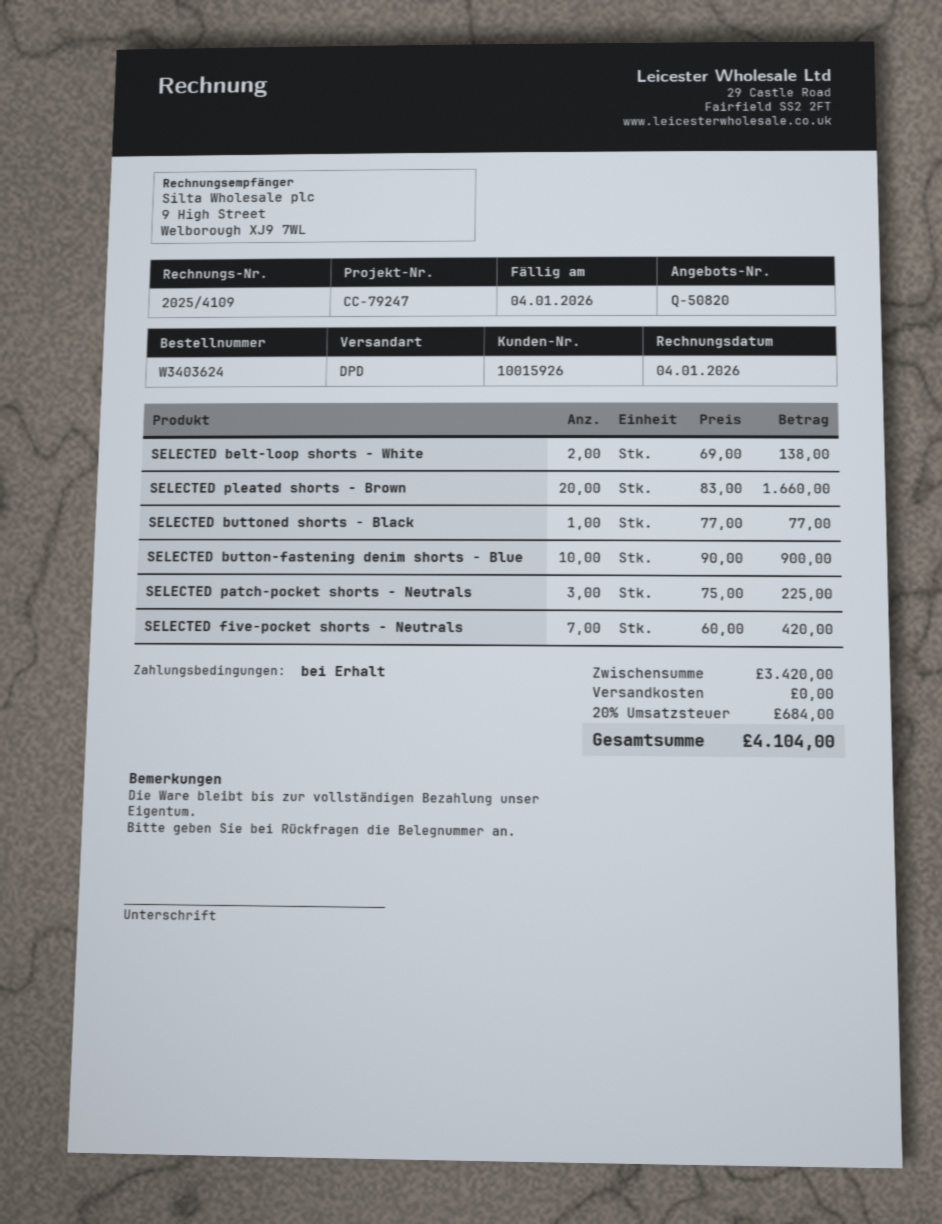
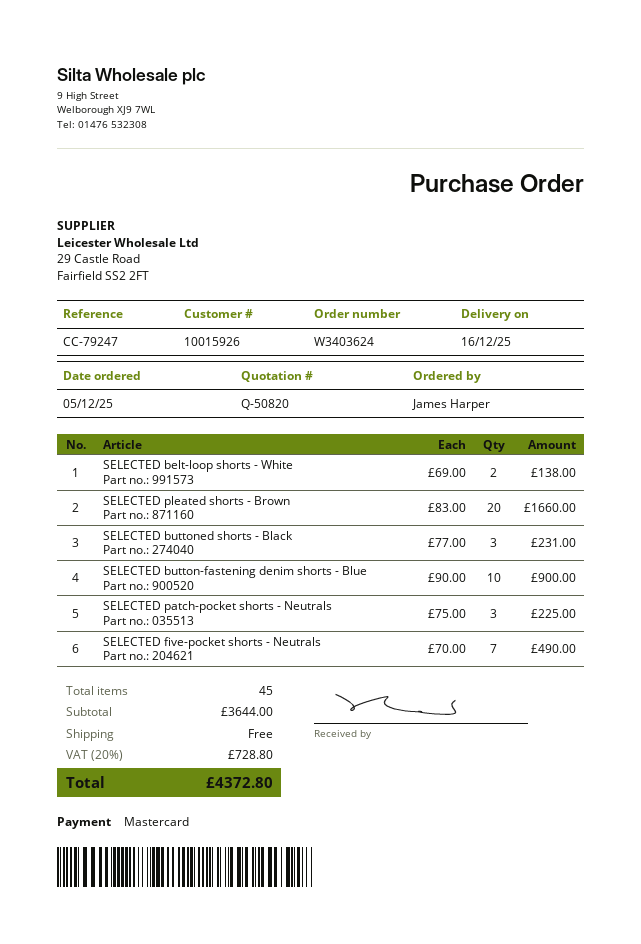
SELECTED buttoned shorts - Black: 1 x 77.00 = 77.00 -> 3 x 77.00 = 231.00
SELECTED five-pocket shorts - Neutrals: 7 x 60.00 = 420.00 -> 7 x 70.00 = 490.00
subtotal: 3420.00 -> 3644.00
tax: 20% = 684.00 -> 20% = 728.80
total: 4104.00 -> 4372.80

